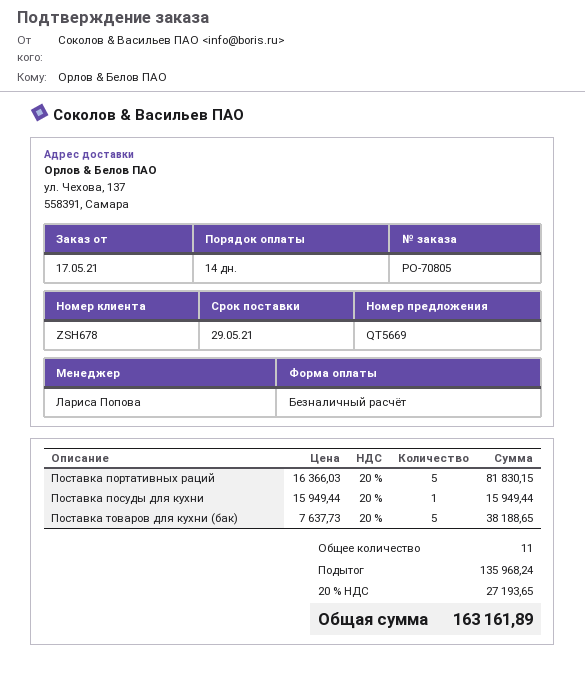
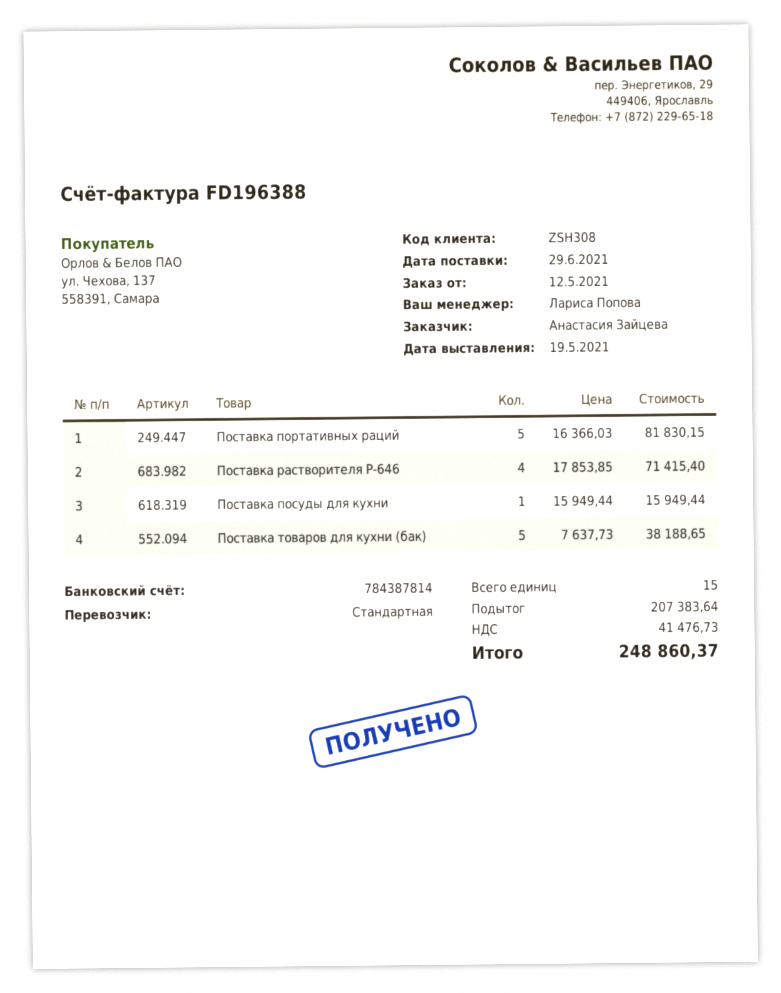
order date: 2021-05-17 -> 2021-05-12
delivery date: 2021-05-29 -> 2021-06-29
customer number: ZSH678 -> ZSH308
Поставка растворителя Р-646: none -> 4 x 17853.85 = 71415.40
total quantity: 11 -> 15
subtotal: 135968.24 -> 207383.64
tax: 27193.65 -> 41476.73
total: 163161.89 -> 248860.37

